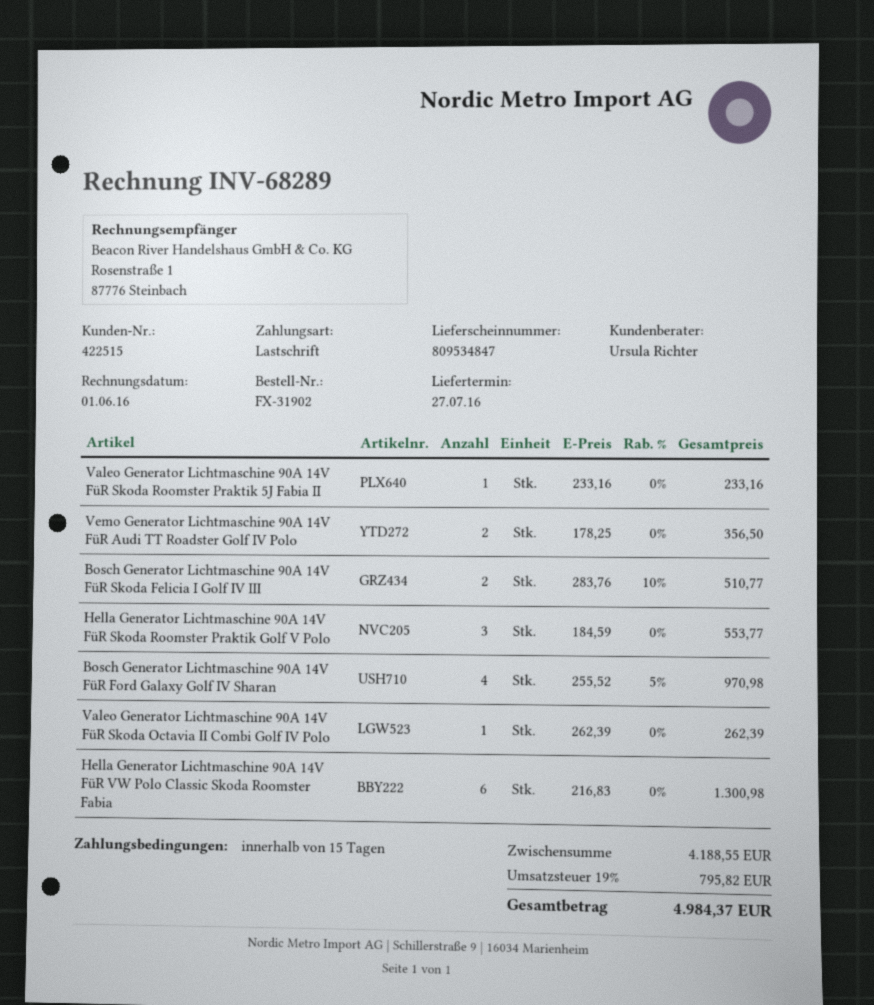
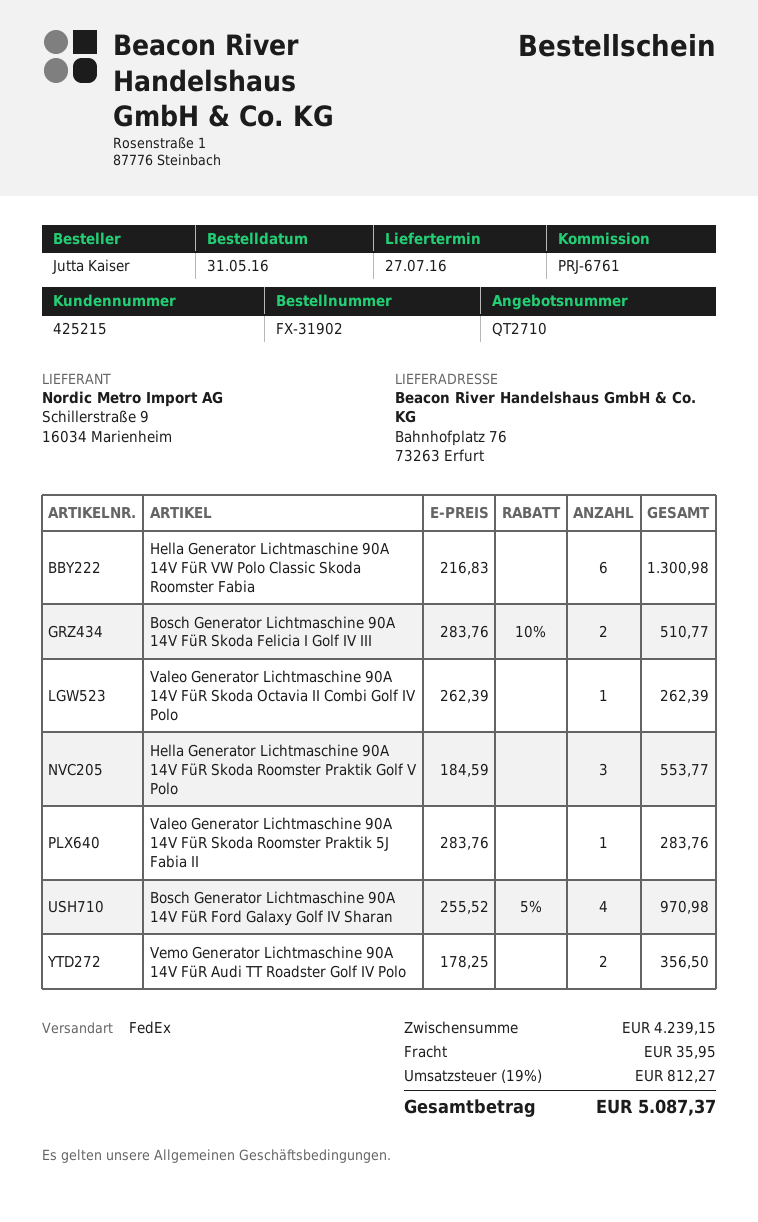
customer number: 422515 -> 425215
Valeo Generator Lichtmaschine 90A 14V FüR Skoda Roomster Praktik 5J Fabia II: 1 x 233.16 = 233.16 -> 1 x 283.76 = 283.76
subtotal: 4188.55 -> 4239.15
shipping: none -> 35.95
tax: 19% = 795.82 -> 19% = 812.27
total: 4984.37 -> 5087.37

